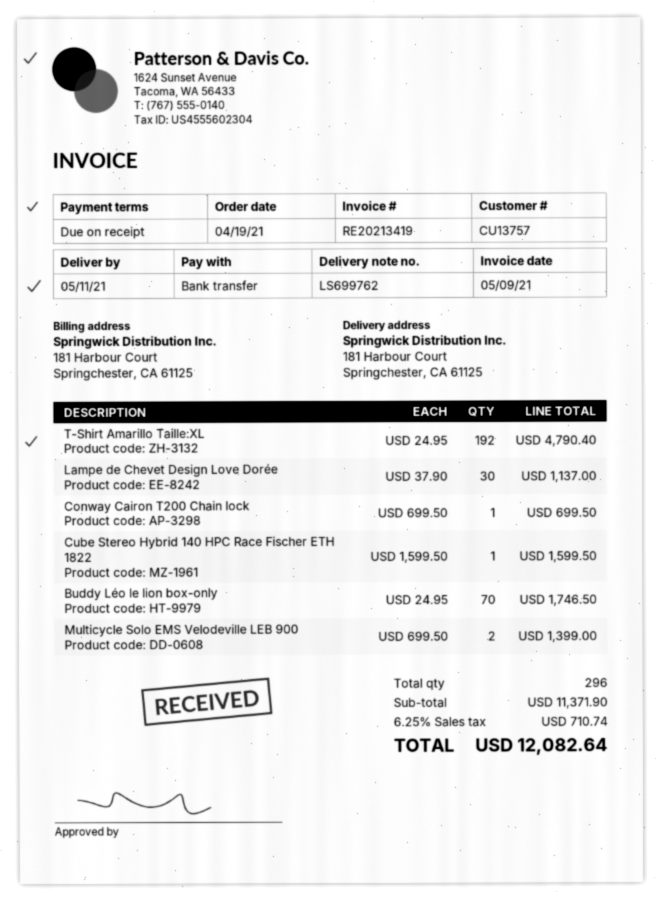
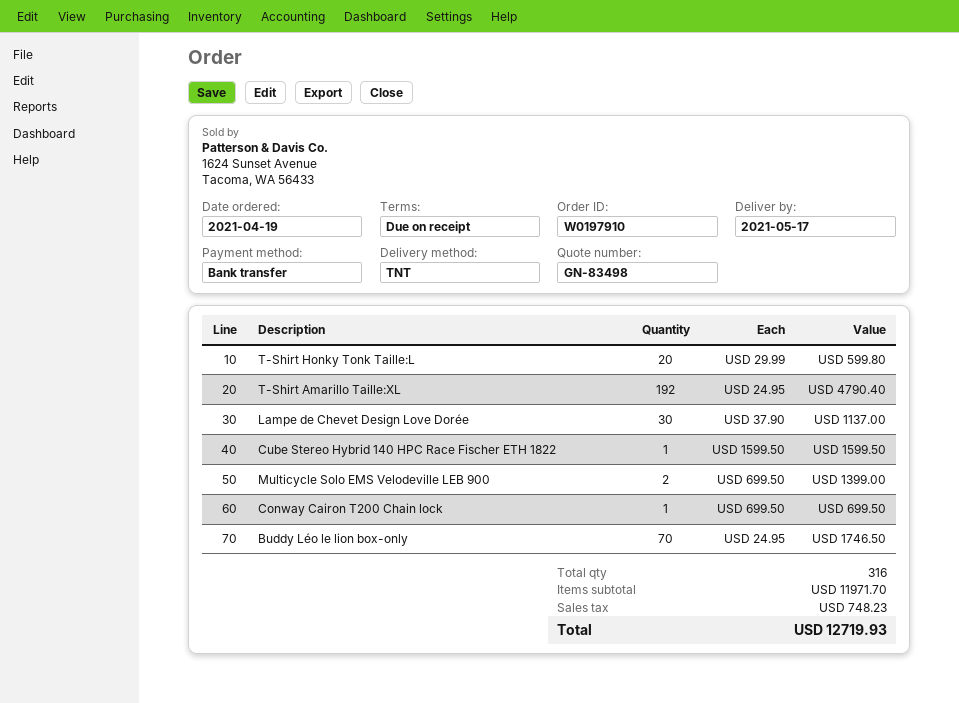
delivery date: 2021-05-11 -> 2021-05-17
T-Shirt Honky Tonk Taille:L: none -> 20 x 29.99 = 599.80
total quantity: 296 -> 316
subtotal: 11371.90 -> 11971.70
tax: 710.74 -> 748.23
total: 12082.64 -> 12719.93

